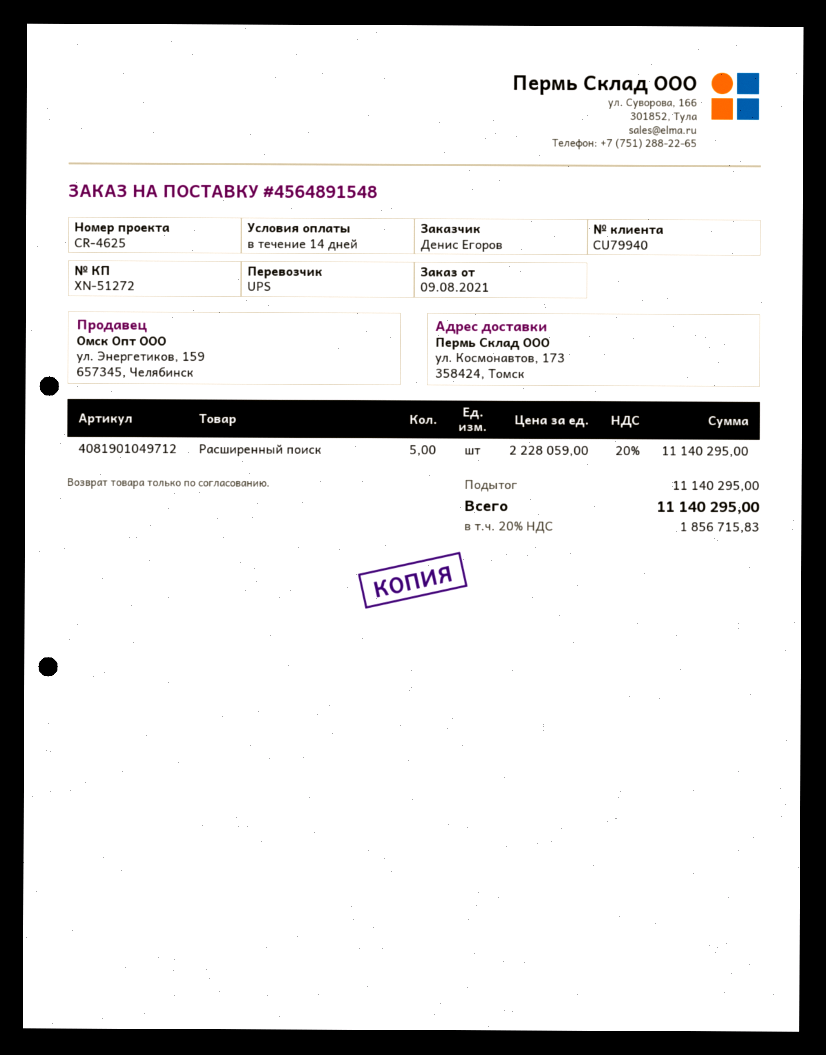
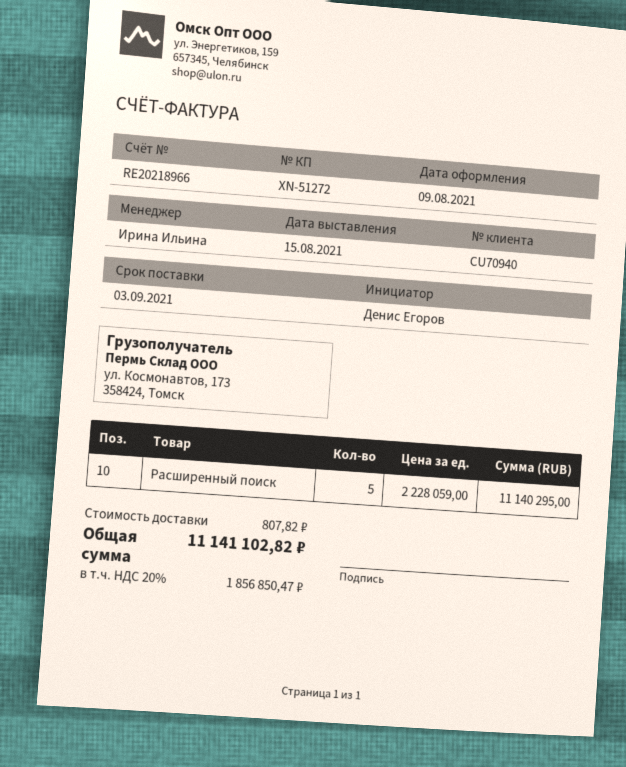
customer number: CU79940 -> CU70940
shipping: none -> 807.82
tax: 20% = 1856715.83 -> 20% = 1856850.47
total: 11140295.00 -> 11141102.82

